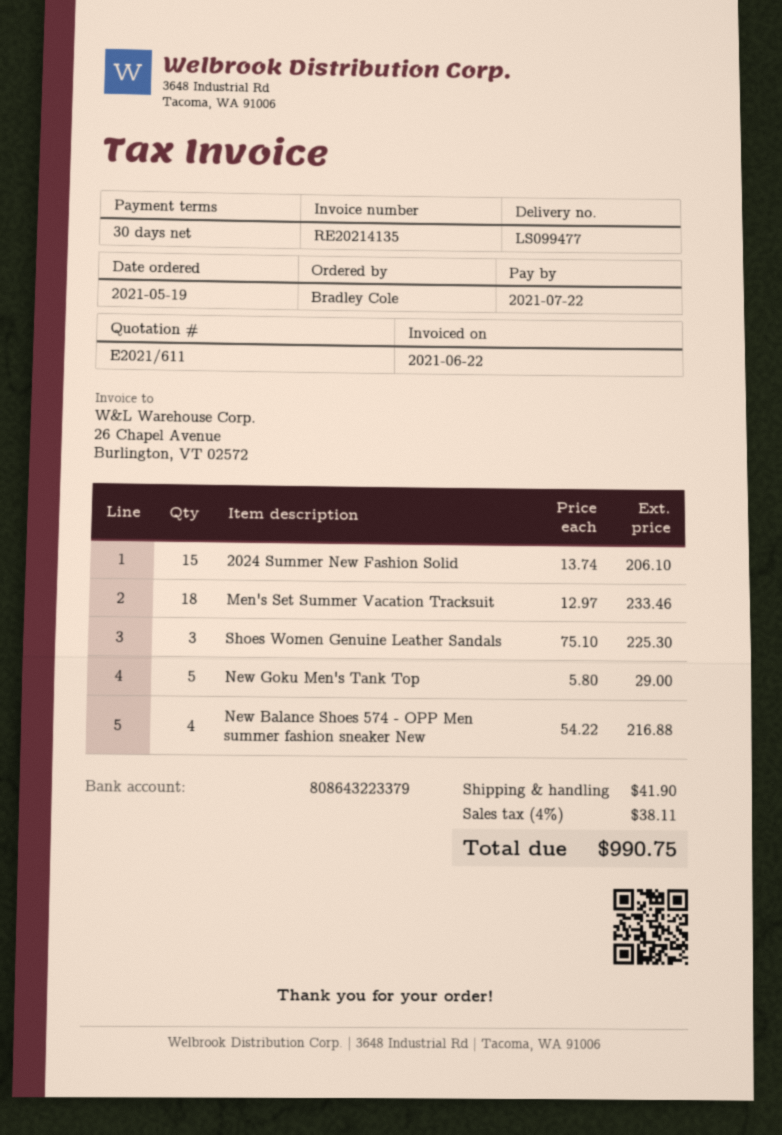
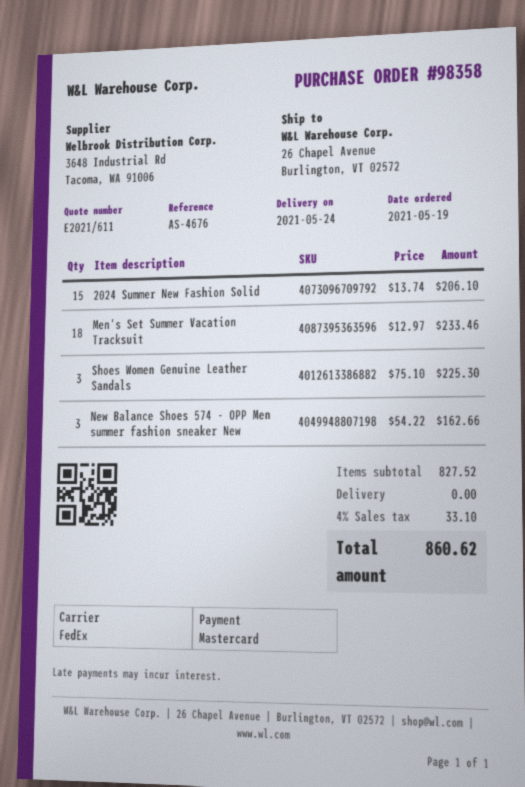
New Goku Men's Tank Top: 5 x 5.80 = 29.00 -> none
New Balance Shoes 574 - OPP Men summer fashion sneaker New: 4 x 54.22 = 216.88 -> 3 x 54.22 = 162.66
shipping: 41.90 -> 0.00
tax: 4% = 38.11 -> 4% = 33.10
total: 990.75 -> 860.62

